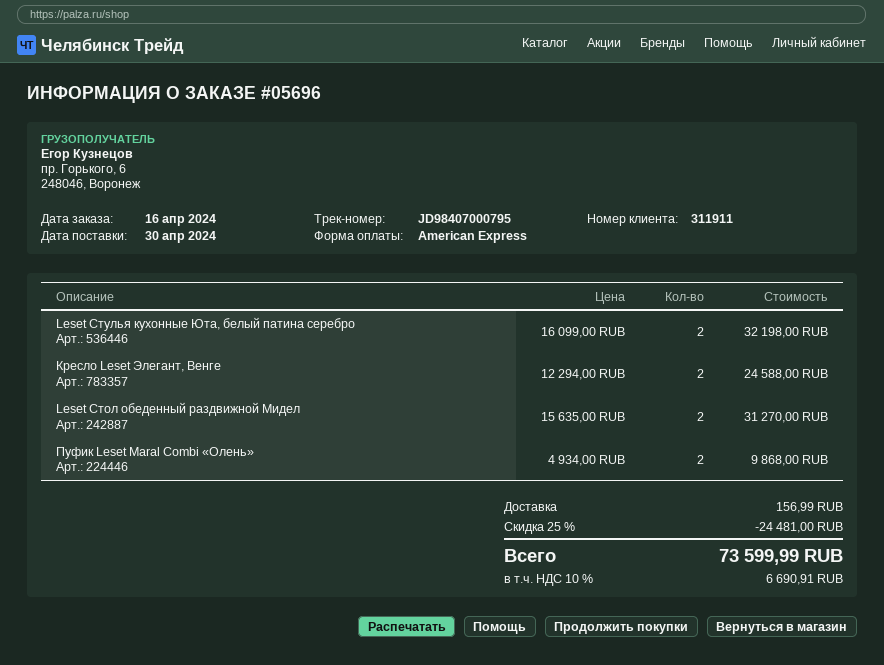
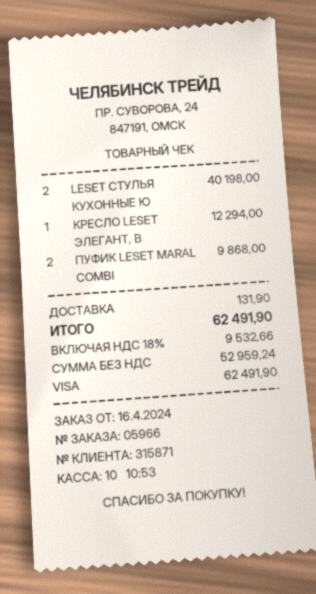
order number: 05696 -> 05966
customer number: 311911 -> 315871
payment method: American Express -> Visa
Leset Стулья кухонные Юта, белый патина серебро: 2 for 32198.00 -> 2 for 40198.00
Кресло Leset Элегант, Венге: 2 for 24588.00 -> 1 for 12294.00
Leset Стол обеденный раздвижной Мидел: 2 for 31270.00 -> none
discount: 25% = 24481.00 -> none
shipping: 156.99 -> 131.90
tax: 10% = 6690.91 -> 18% = 9532.66
total: 73599.99 -> 62491.90

